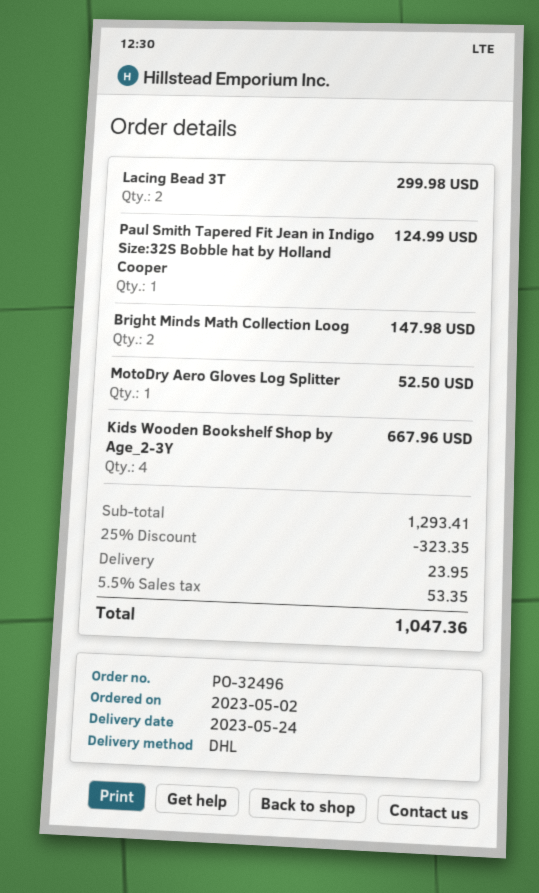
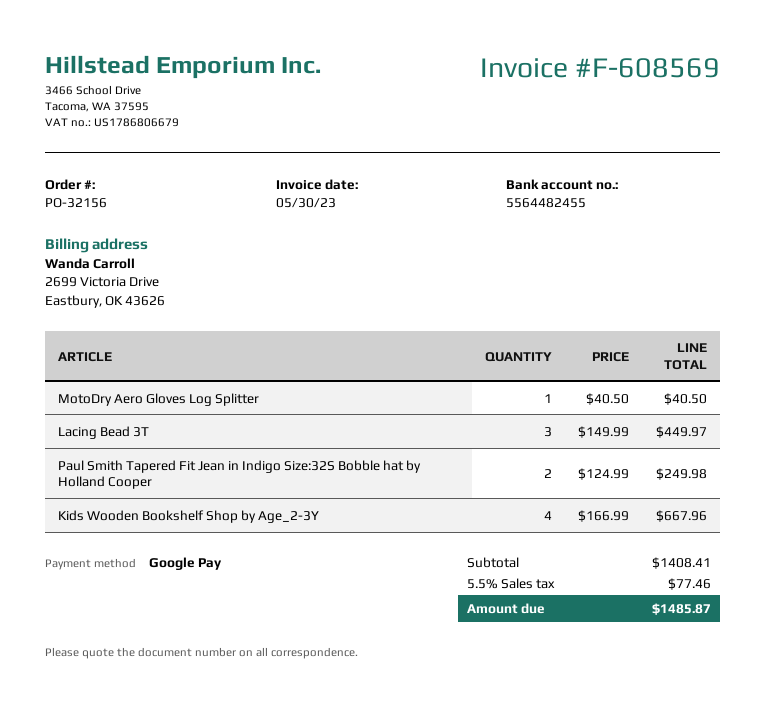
order number: PO-32496 -> PO-32156
Lacing Bead 3T: 2 for 299.98 -> 3 for 449.97
Paul Smith Tapered Fit Jean in Indigo Size:32S Bobble hat by Holland Cooper: 1 for 124.99 -> 2 for 249.98
Bright Minds Math Collection Loog: 2 for 147.98 -> none
MotoDry Aero Gloves Log Splitter: 1 for 52.50 -> 1 for 40.50
subtotal: 1293.41 -> 1408.41
discount: 25% = 323.35 -> none
shipping: 23.95 -> none
tax: 5.5% = 53.35 -> 5.5% = 77.46
total: 1047.36 -> 1485.87

